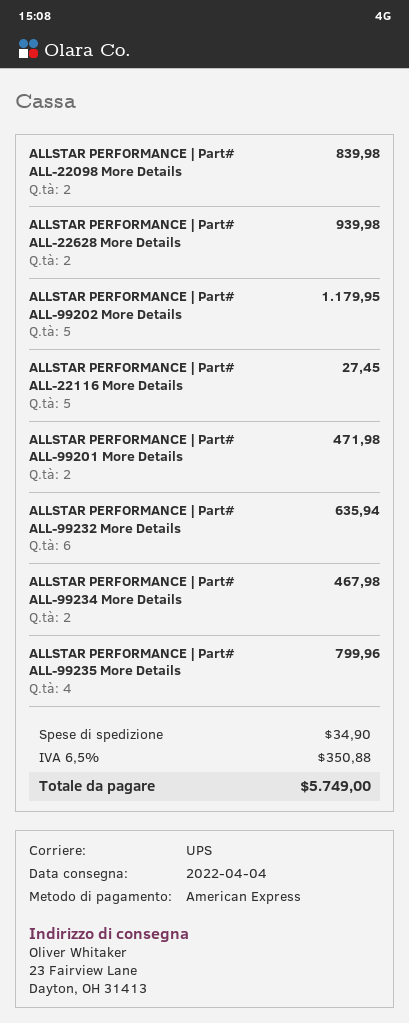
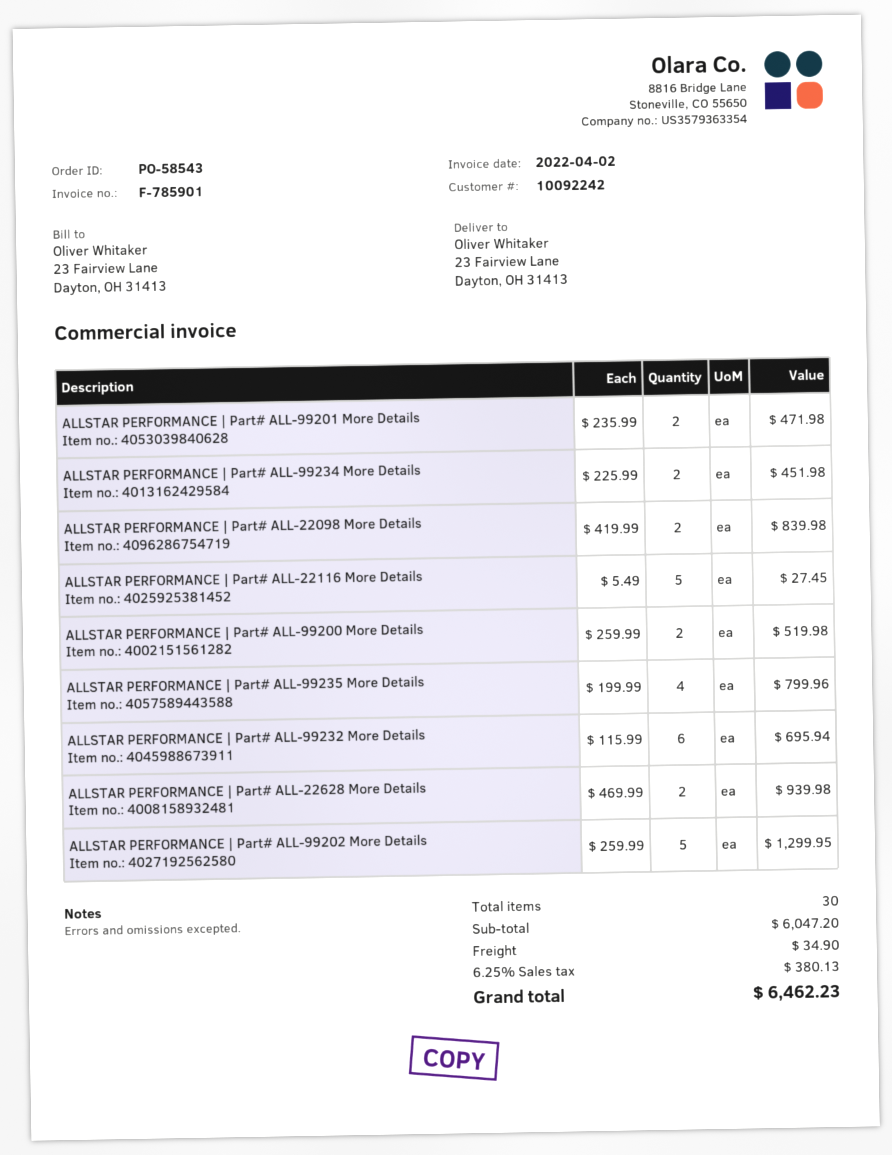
ALLSTAR PERFORMANCE | Part# ALL-99202 More Details: 5 for 1179.95 -> 5 for 1299.95
ALLSTAR PERFORMANCE | Part# ALL-99232 More Details: 6 for 635.94 -> 6 for 695.94
ALLSTAR PERFORMANCE | Part# ALL-99234 More Details: 2 for 467.98 -> 2 for 451.98
ALLSTAR PERFORMANCE | Part# ALL-99200 More Details: none -> 2 for 519.98
tax: 6.5% = 350.88 -> 6.25% = 380.13
total: 5749.00 -> 6462.23

